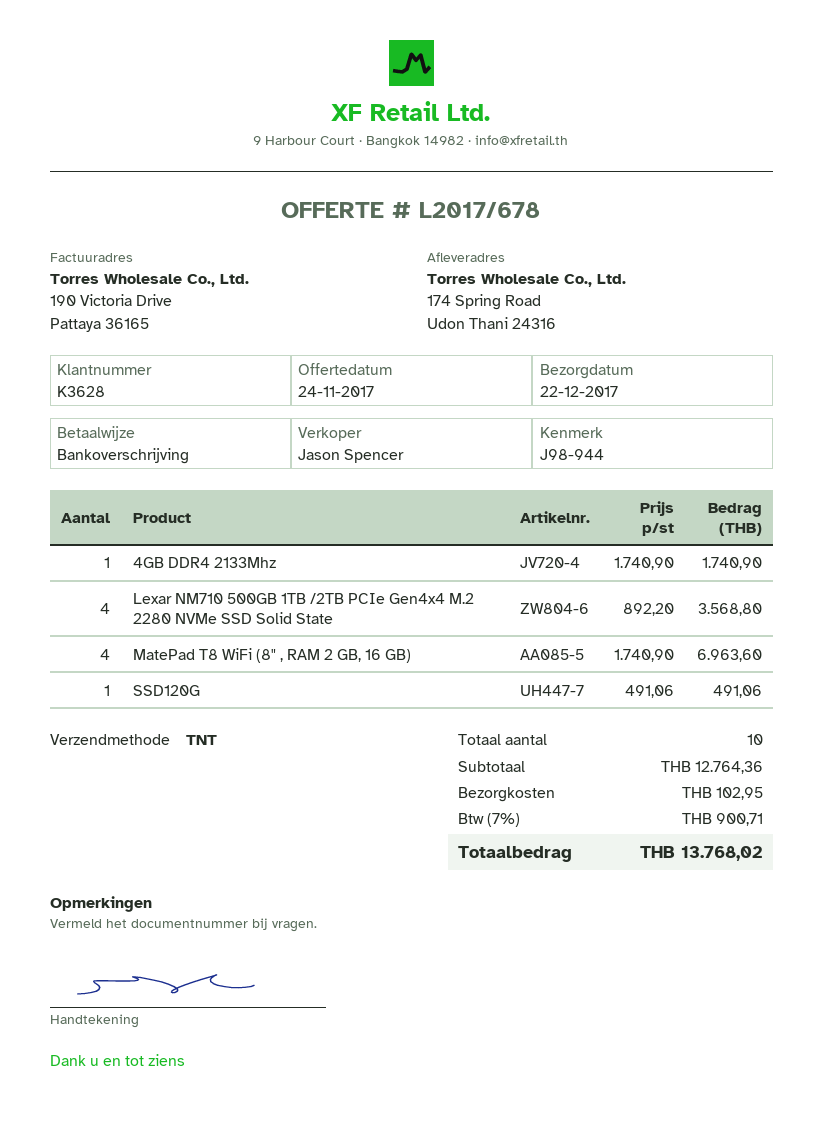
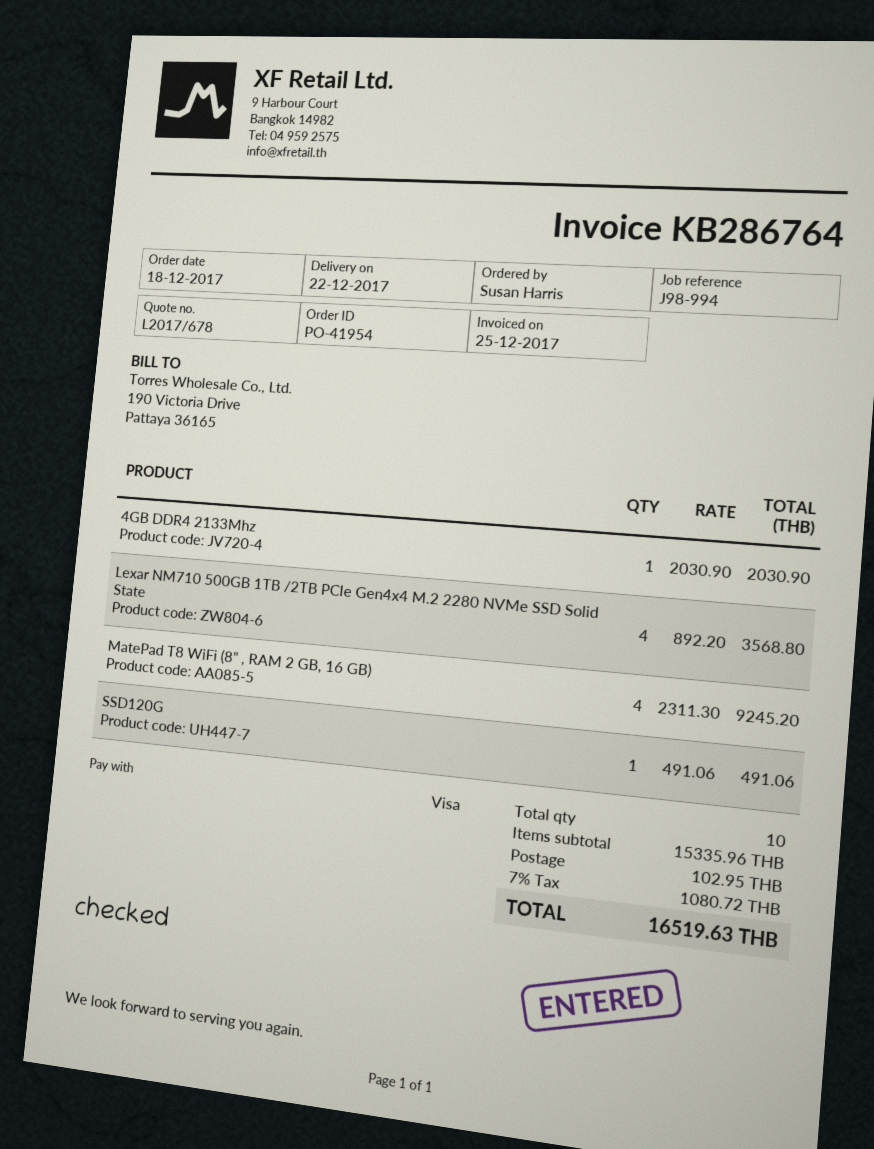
reference: J98-944 -> J98-994
payment method: bank transfer -> Visa
4GB DDR4 2133Mhz: 1 x 1740.90 = 1740.90 -> 1 x 2030.90 = 2030.90
MatePad T8 WiFi (8" , RAM 2 GB, 16 GB): 4 x 1740.90 = 6963.60 -> 4 x 2311.30 = 9245.20
subtotal: 12764.36 -> 15335.96
tax: 7% = 900.71 -> 7% = 1080.72
total: 13768.02 -> 16519.63

